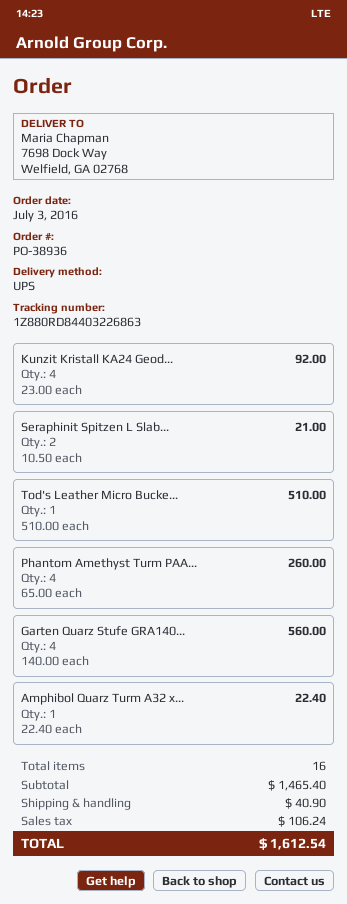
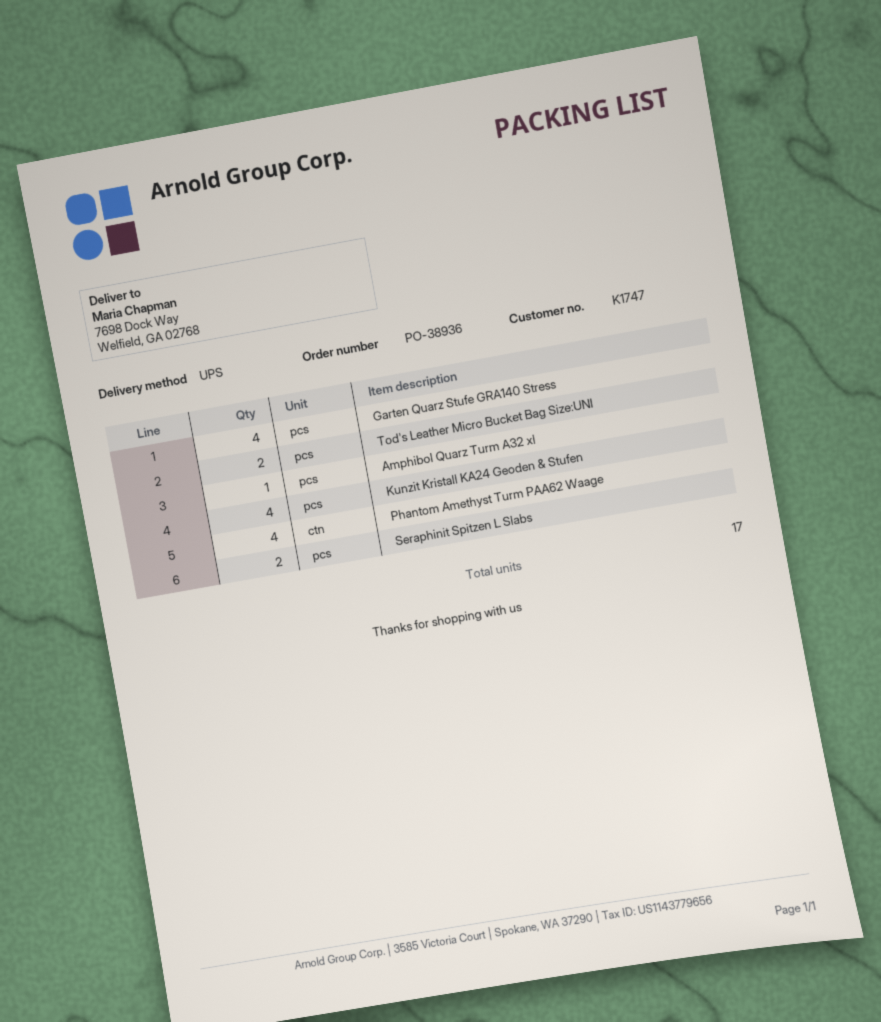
Tod's Leather Micro Bucke...: 1 -> 2
total quantity: 16 -> 17

